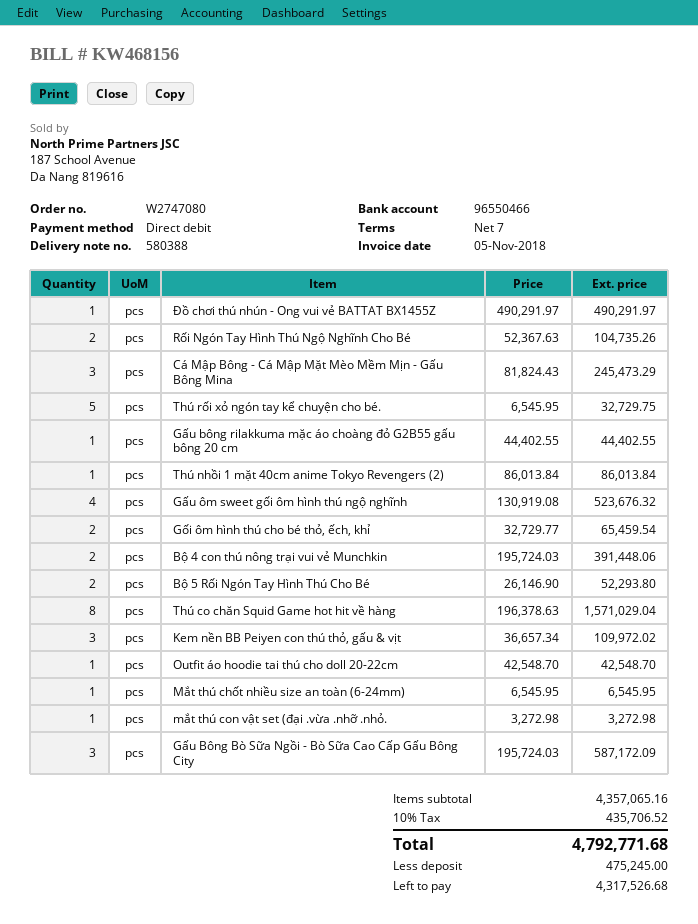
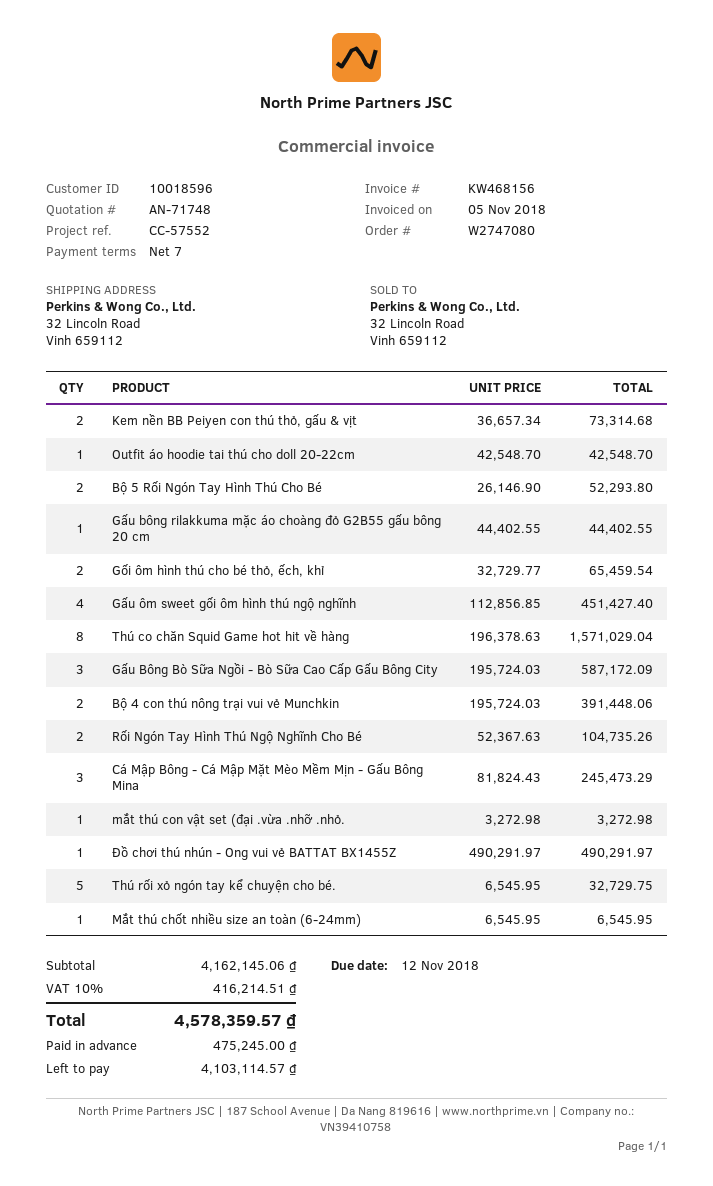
Thú nhồi 1 mặt 40cm anime Tokyo Revengers (2): 1 x 86013.84 = 86013.84 -> none
Gấu ôm sweet gối ôm hình thú ngộ nghĩnh: 4 x 130919.08 = 523676.32 -> 4 x 112856.85 = 451427.40
Kem nền BB Peiyen con thú thỏ, gấu & vịt: 3 x 36657.34 = 109972.02 -> 2 x 36657.34 = 73314.68
subtotal: 4357065.16 -> 4162145.06
tax: 10% = 435706.52 -> 10% = 416214.51
total: 4792771.68 -> 4578359.57
balance: 4317526.68 -> 4103114.57

